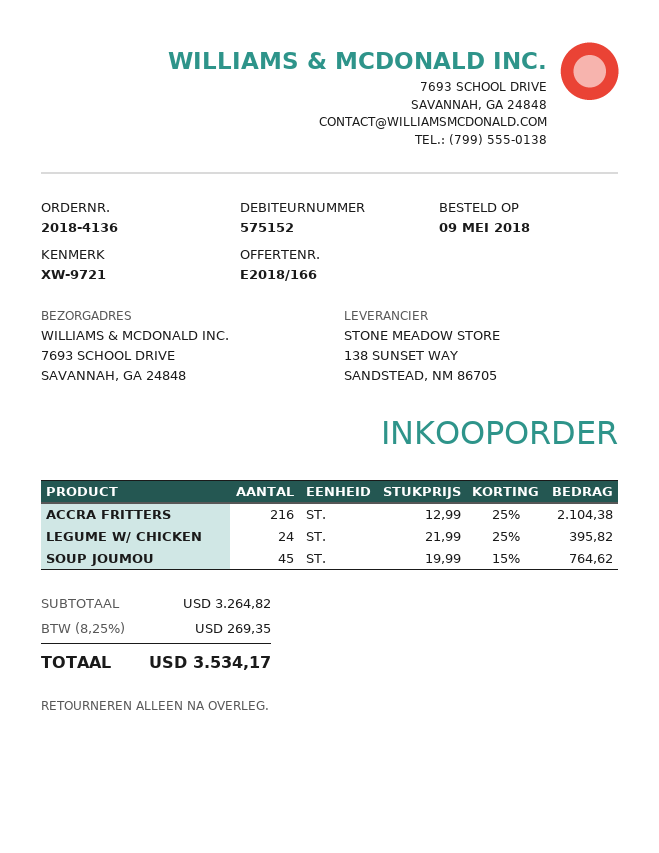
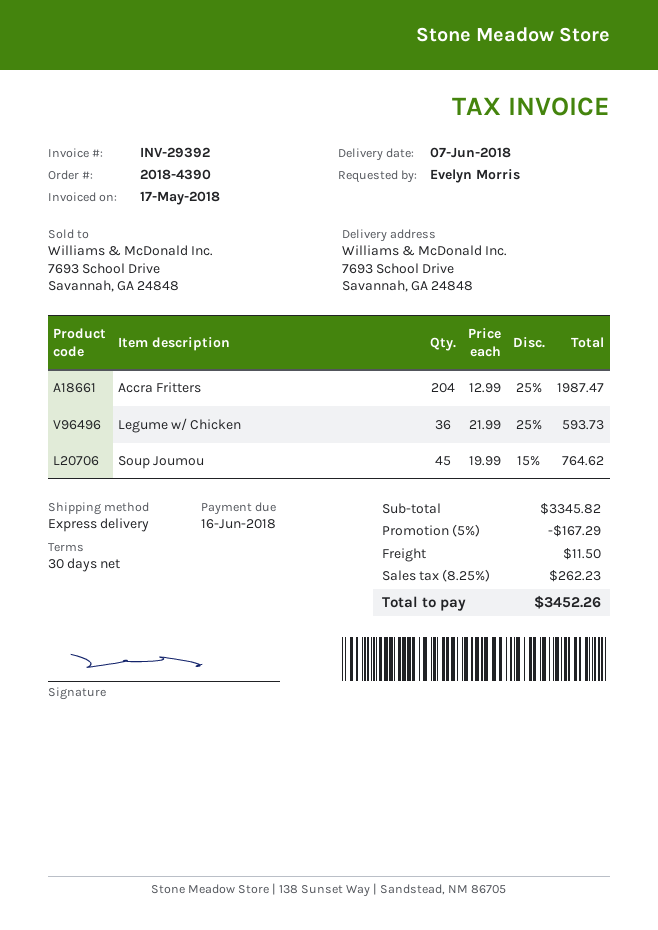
order number: 2018-4136 -> 2018-4390
ACCRA FRITTERS: 216 x 12.99 - 25% = 2104.38 -> 204 x 12.99 - 25% = 1987.47
LEGUME W/ CHICKEN: 24 x 21.99 - 25% = 395.82 -> 36 x 21.99 - 25% = 593.73
subtotal: 3264.82 -> 3345.82
discount: none -> 5% = 167.29
shipping: none -> 11.50
tax: 8.25% = 269.35 -> 8.25% = 262.23
total: 3534.17 -> 3452.26

